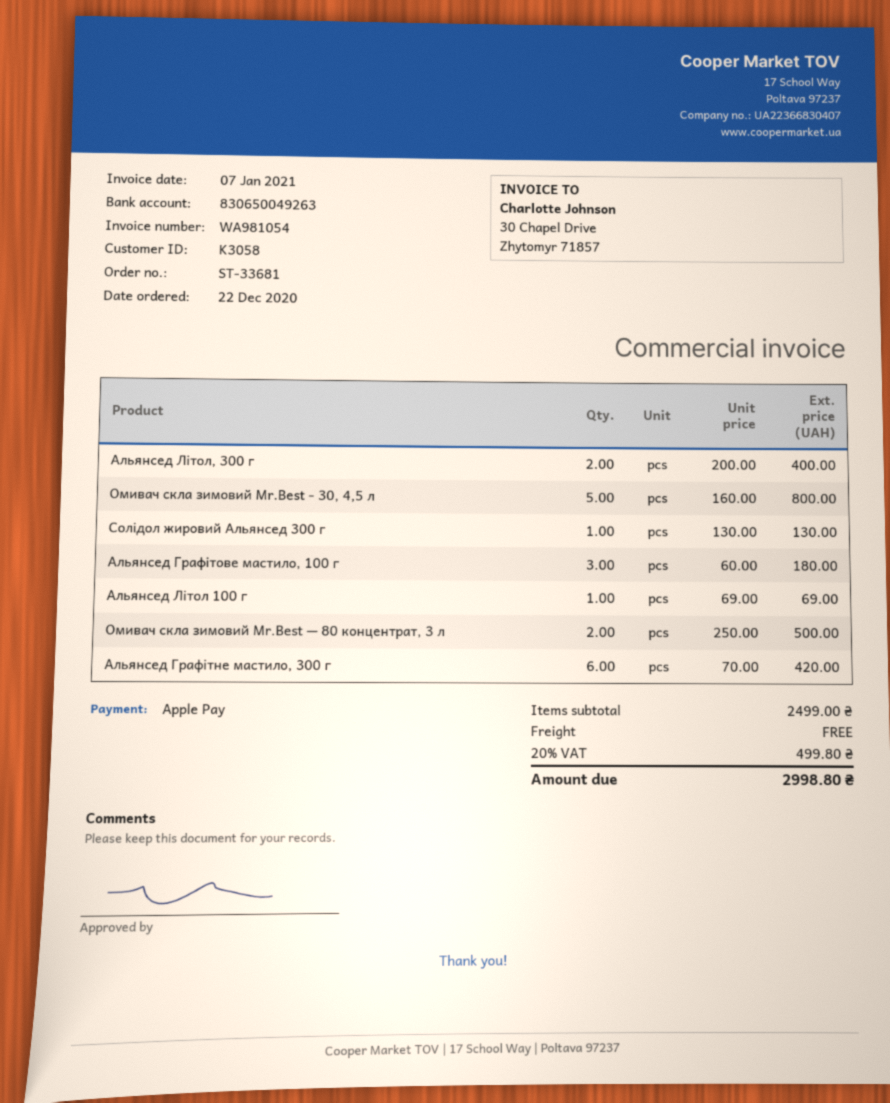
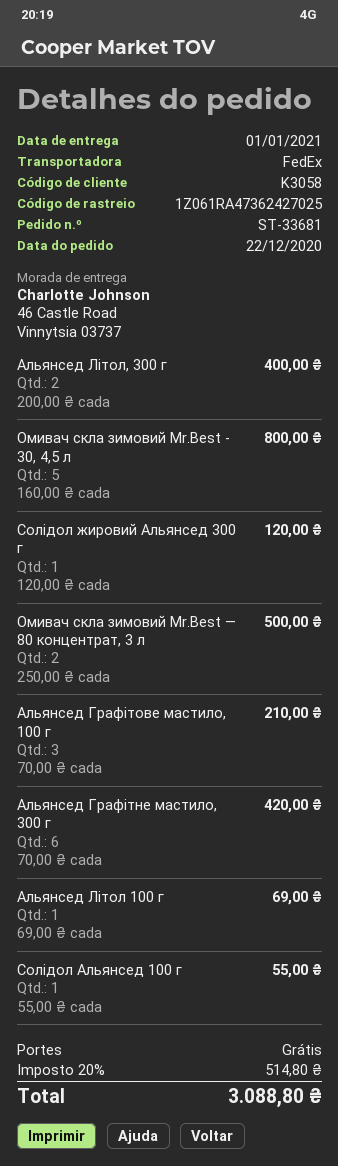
Солідол жировий Альянсед 300 г: 1 x 130.00 = 130.00 -> 1 x 120.00 = 120.00
Альянсед Графітове мастило, 100 г: 3 x 60.00 = 180.00 -> 3 x 70.00 = 210.00
Солідол Альянсед 100 г: none -> 1 x 55.00 = 55.00
tax: 20% = 499.80 -> 20% = 514.80
total: 2998.80 -> 3088.80

